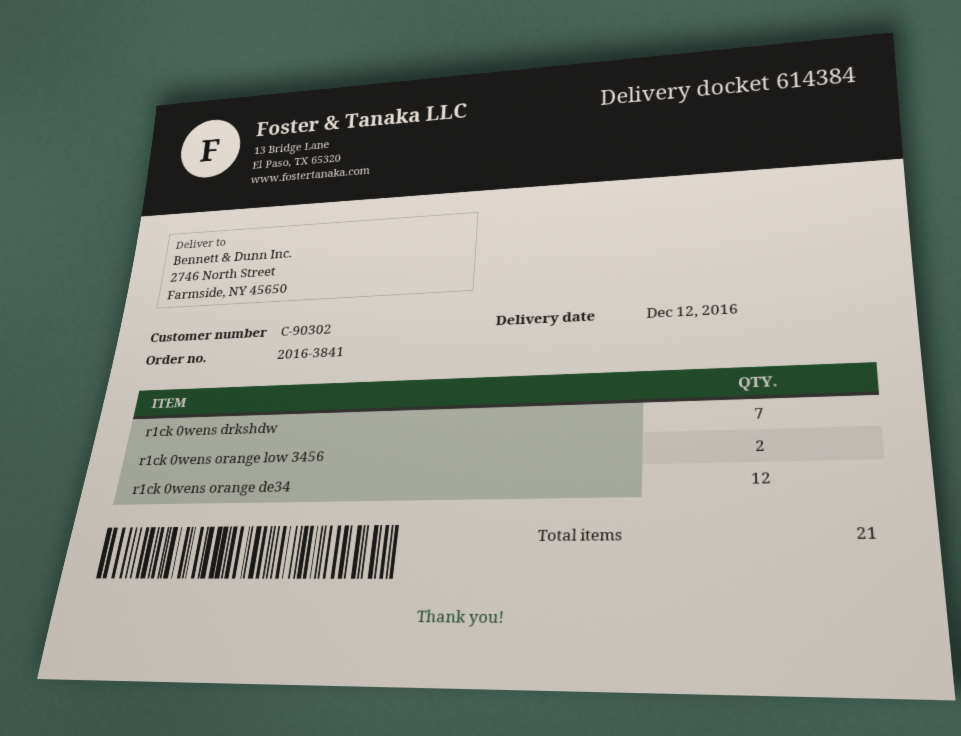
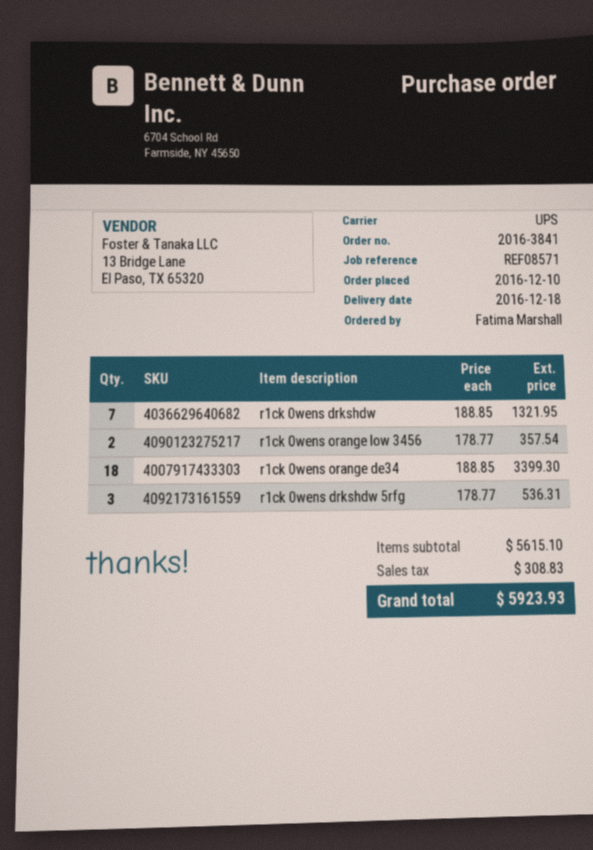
delivery date: 2016-12-12 -> 2016-12-18
r1ck 0wens orange de34: 12 -> 18
r1ck 0wens drkshdw 5rfg: none -> 3

